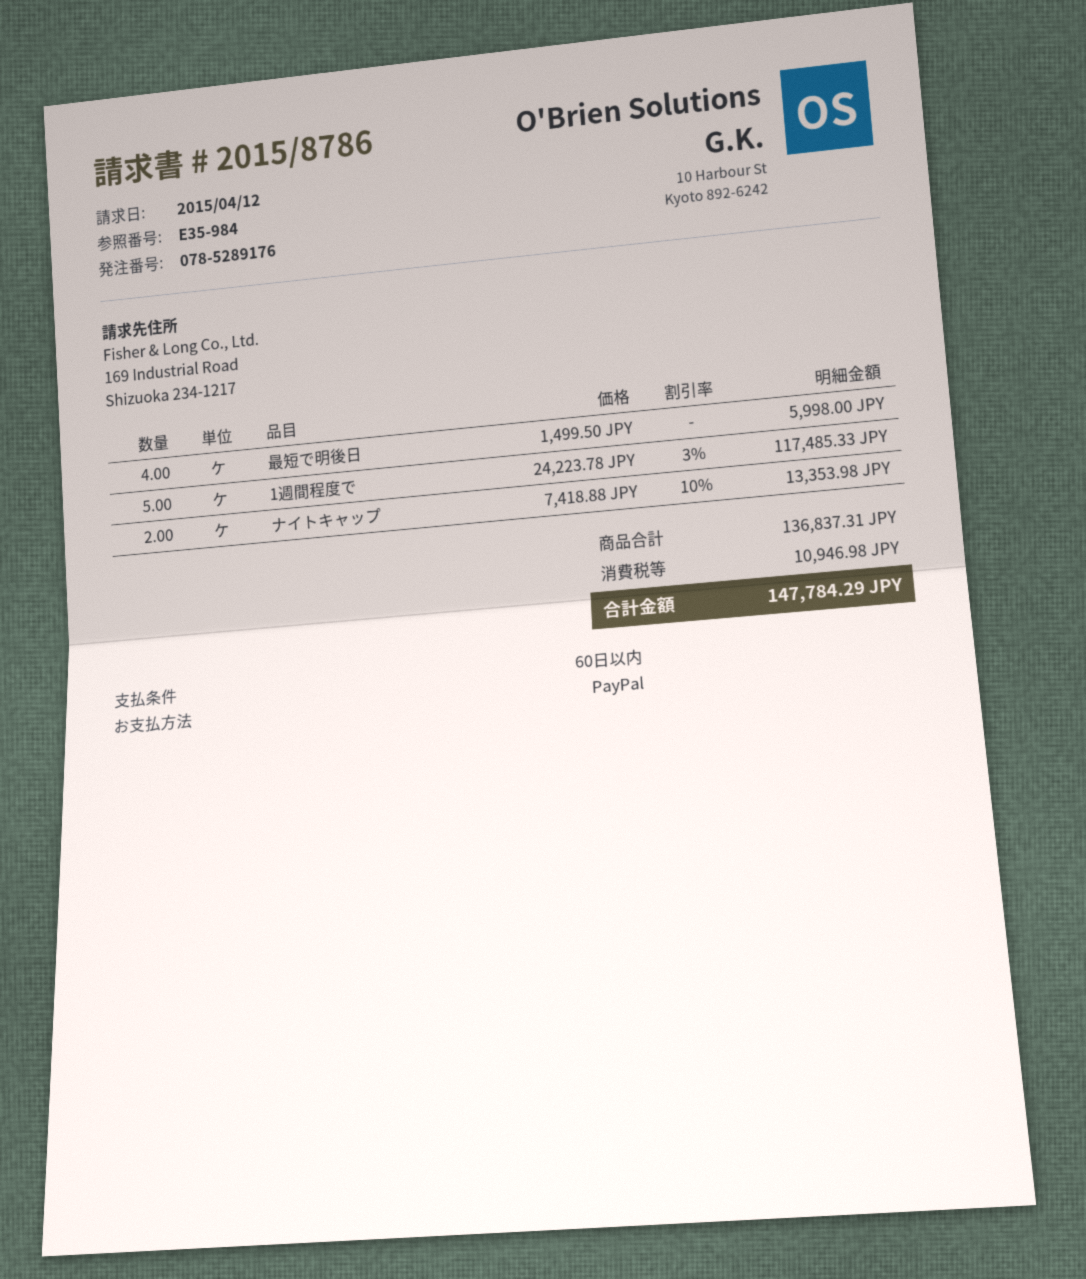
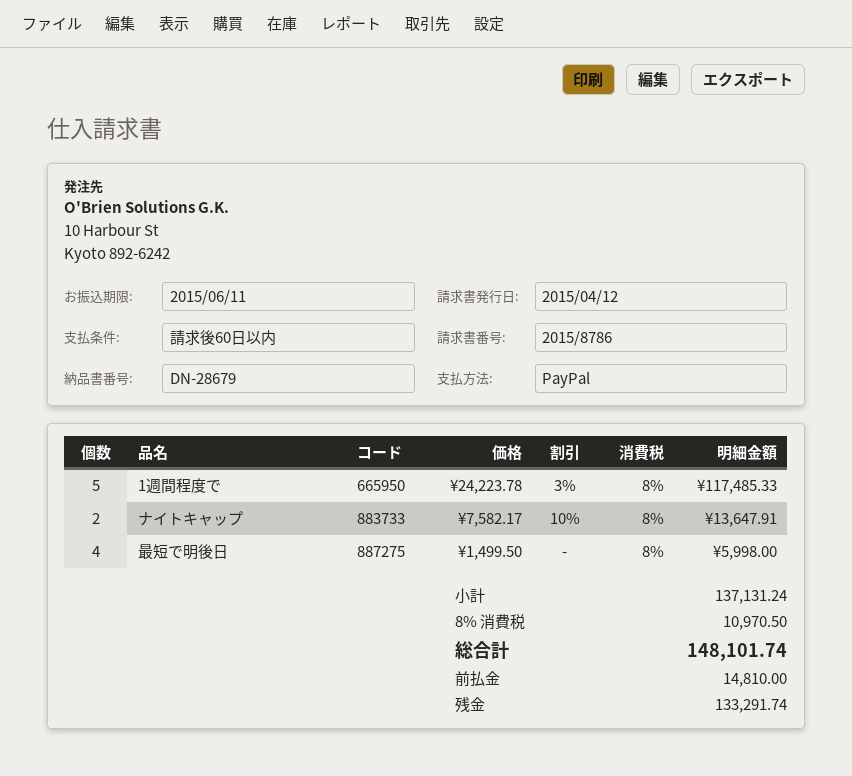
ナイトキャップ: 2 x 7418.88 - 10% = 13353.98 -> 2 x 7582.17 - 10% = 13647.91
subtotal: 136837.31 -> 137131.24
tax: 10946.98 -> 10970.50
total: 147784.29 -> 148101.74

